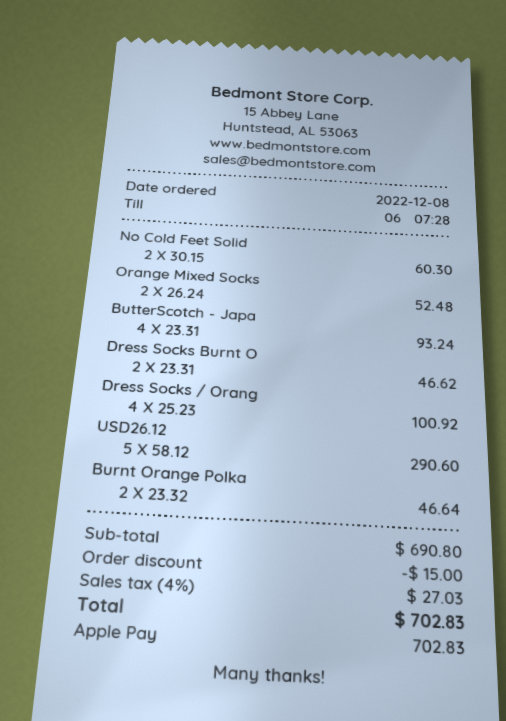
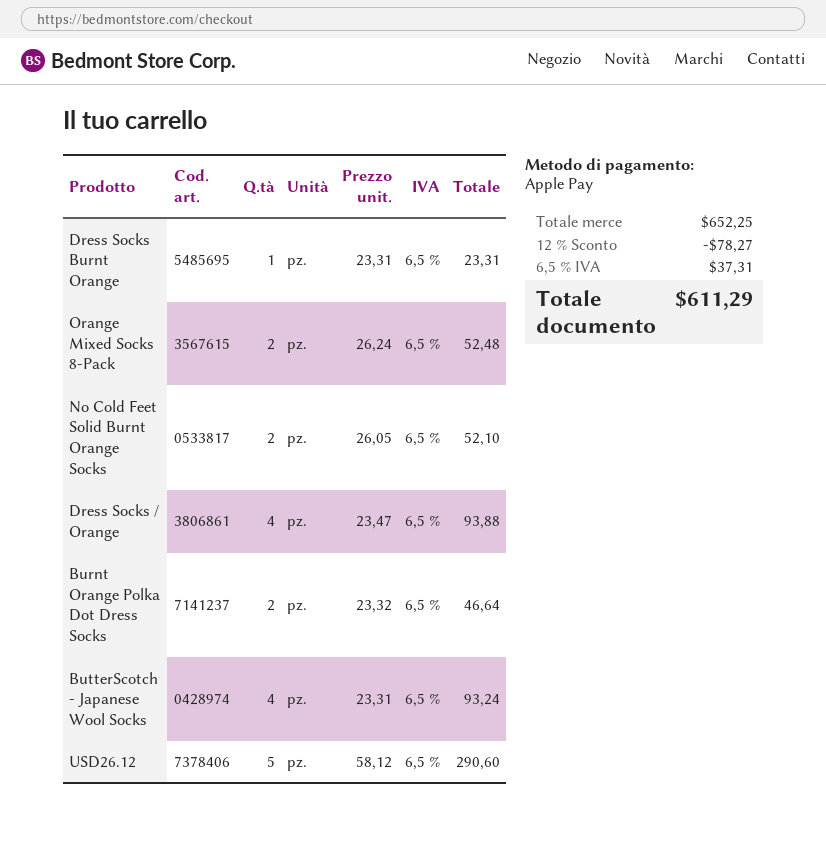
No Cold Feet Solid: 2 x 30.15 = 60.30 -> 2 x 26.05 = 52.10
Dress Socks Burnt O: 2 x 23.31 = 46.62 -> 1 x 23.31 = 23.31
Dress Socks / Orang: 4 x 25.23 = 100.92 -> 4 x 23.47 = 93.88
subtotal: 690.80 -> 652.25
discount: 15.00 -> 78.27
tax: 4% = 27.03 -> 6.5% = 37.31
total: 702.83 -> 611.29

